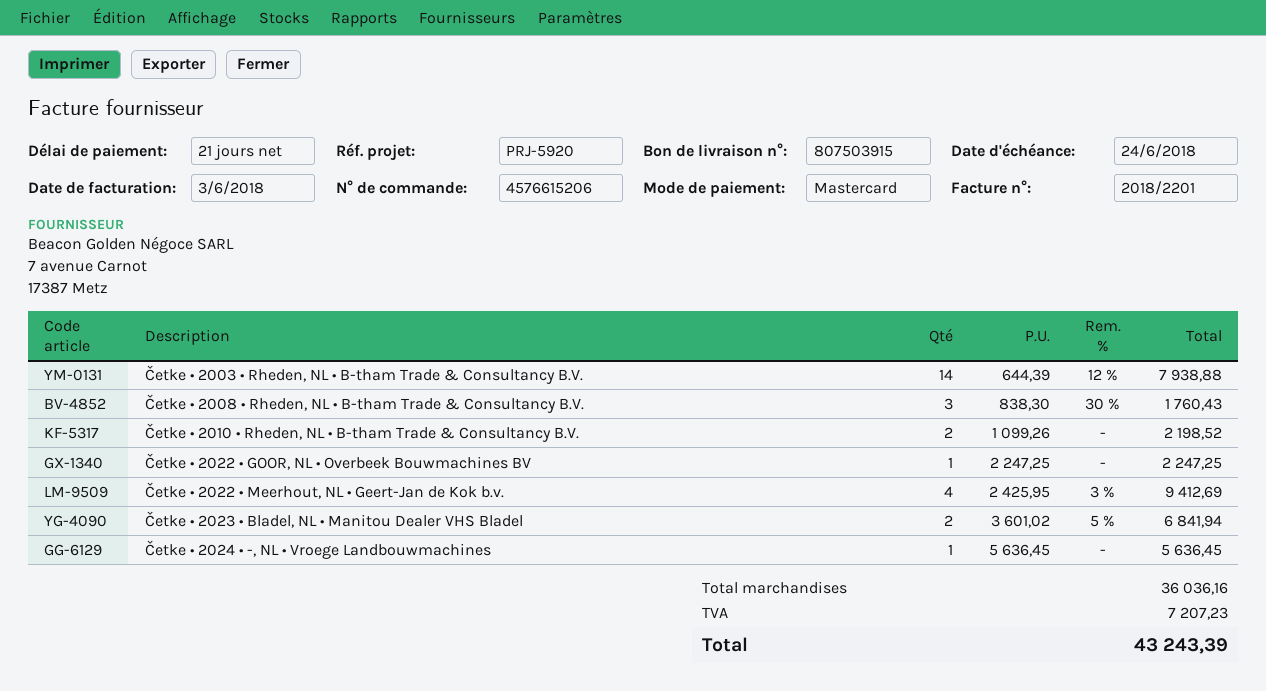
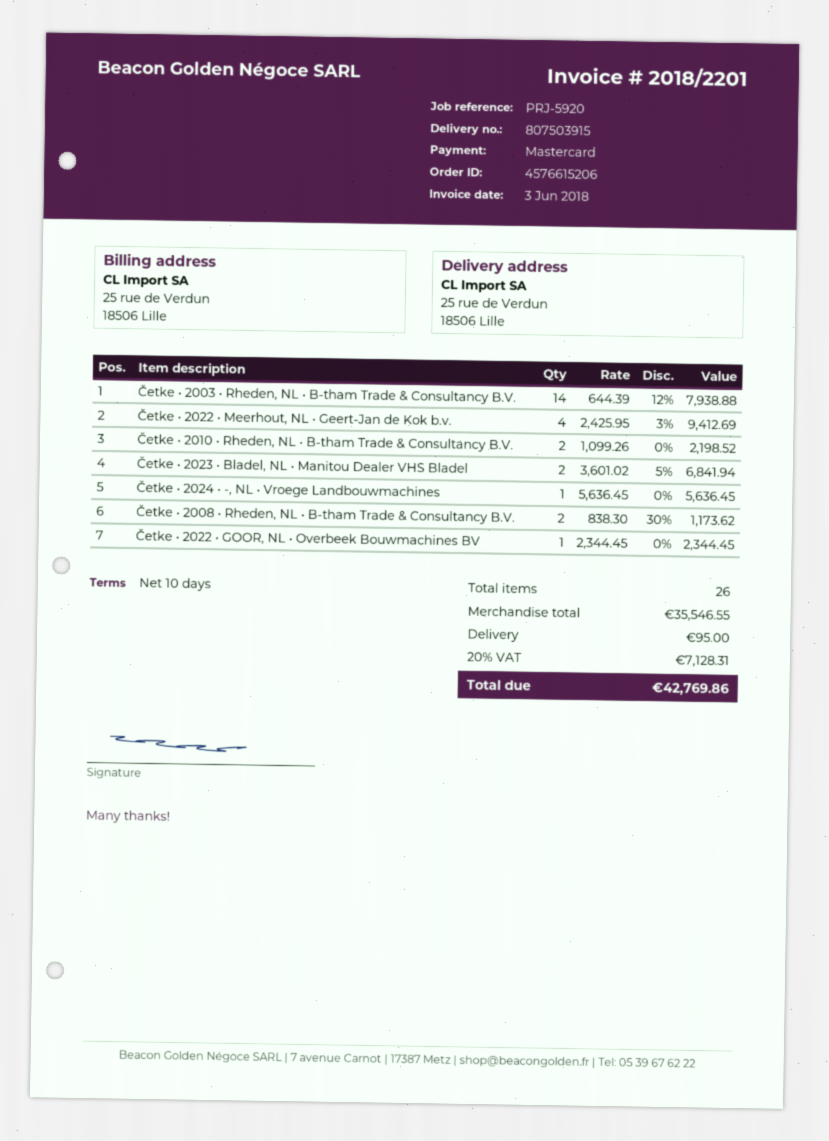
payment terms: 21 days -> 10 days
Četke • 2008 • Rheden, NL • B-tham Trade & Consultancy B.V.: 3 x 838.30 - 30% = 1760.43 -> 2 x 838.30 - 30% = 1173.62
Četke • 2022 • GOOR, NL • Overbeek Bouwmachines BV: 1 x 2247.25 = 2247.25 -> 1 x 2344.45 = 2344.45
subtotal: 36036.16 -> 35546.55
shipping: none -> 95.00
tax: 7207.23 -> 7128.31
total: 43243.39 -> 42769.86

